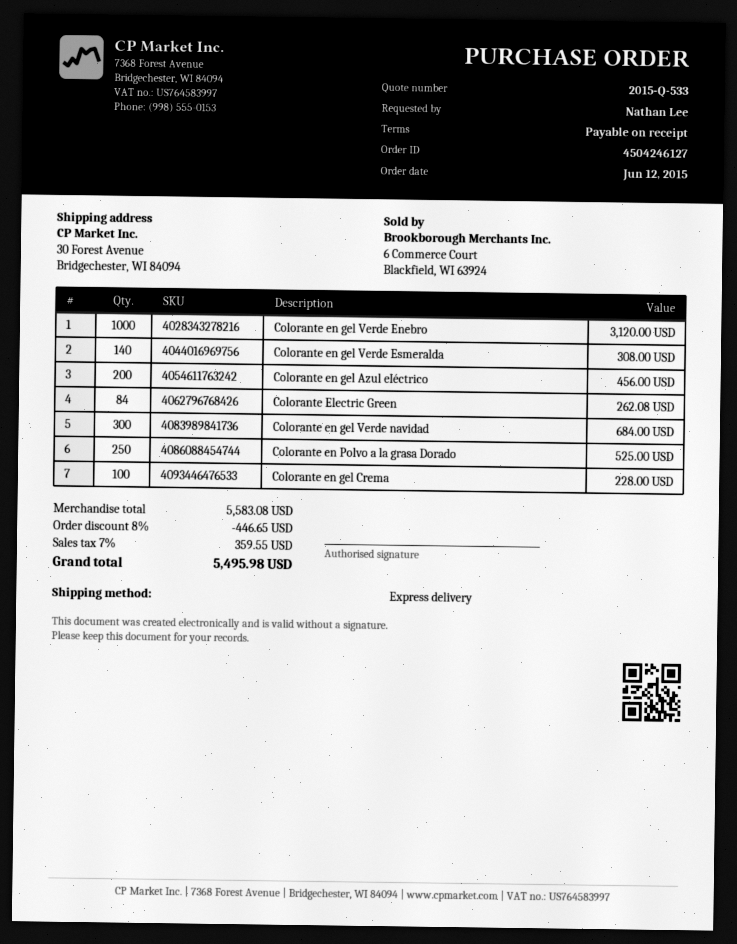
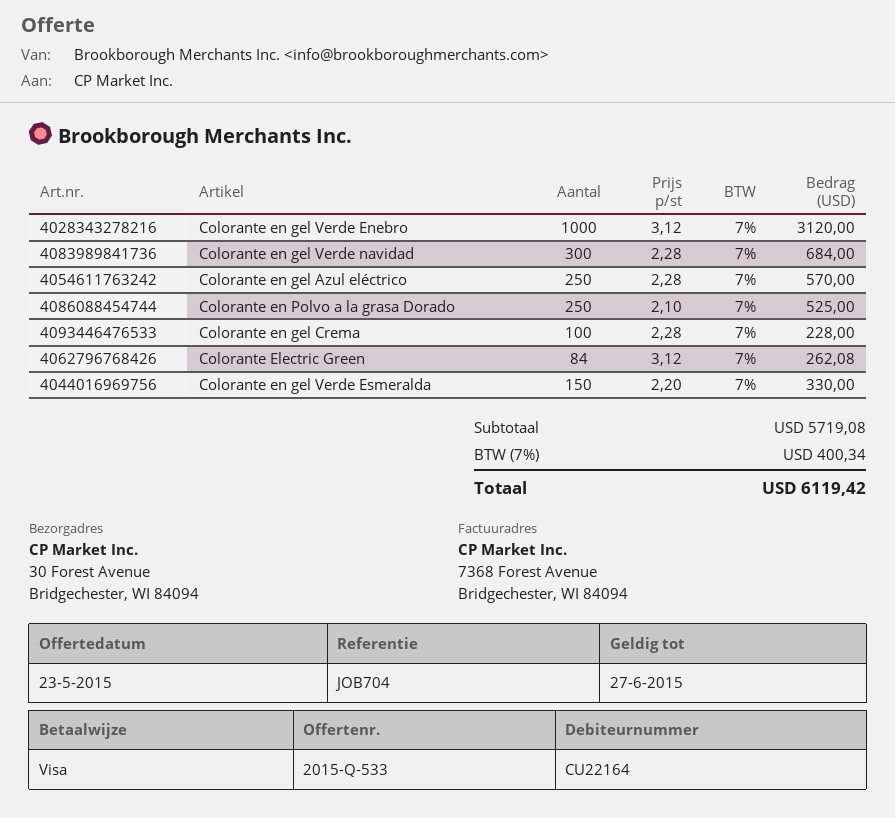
Colorante en gel Verde Esmeralda: 140 for 308.00 -> 150 for 330.00
Colorante en gel Azul eléctrico: 200 for 456.00 -> 250 for 570.00
subtotal: 5583.08 -> 5719.08
discount: 8% = 446.65 -> none
tax: 7% = 359.55 -> 7% = 400.34
total: 5495.98 -> 6119.42

